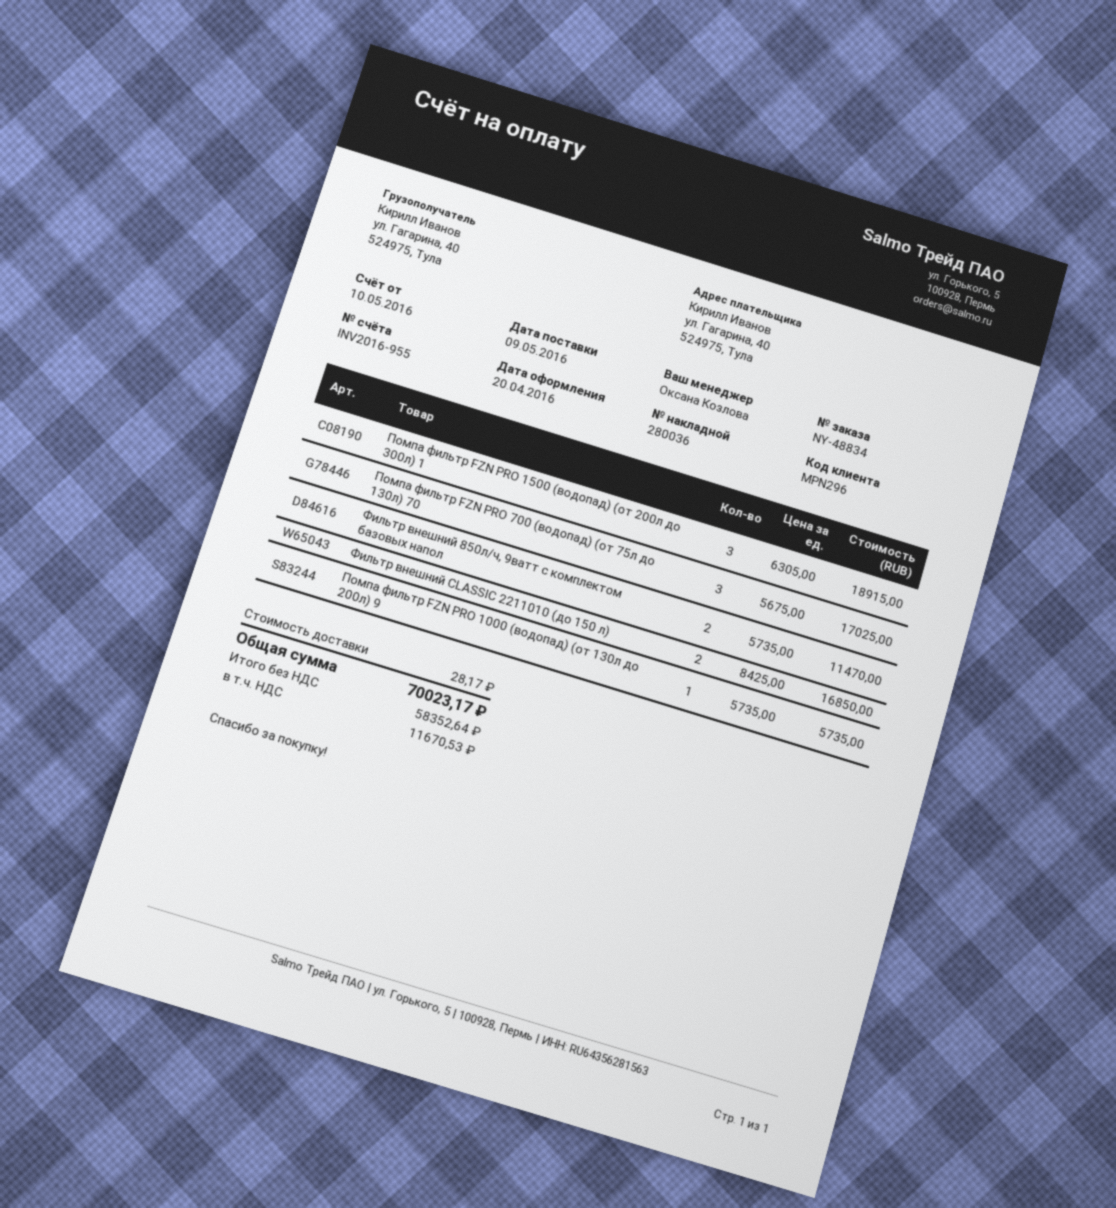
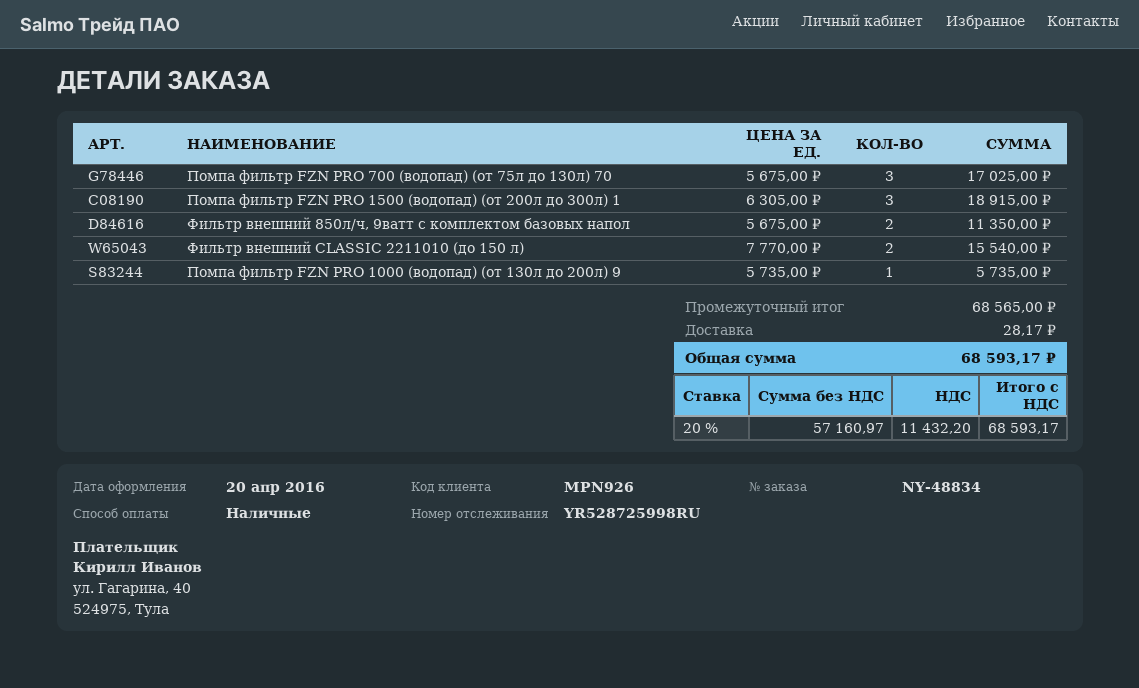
customer number: MPN296 -> MPN926
Фильтр внешний 850л/ч, 9ватт с комплектом базовых напол: 2 x 5735.00 = 11470.00 -> 2 x 5675.00 = 11350.00
Фильтр внешний CLASSIC 2211010 (до 150 л): 2 x 8425.00 = 16850.00 -> 2 x 7770.00 = 15540.00
net: 58352.64 -> 57160.97
tax: 11670.53 -> 11432.20
total: 70023.17 -> 68593.17

